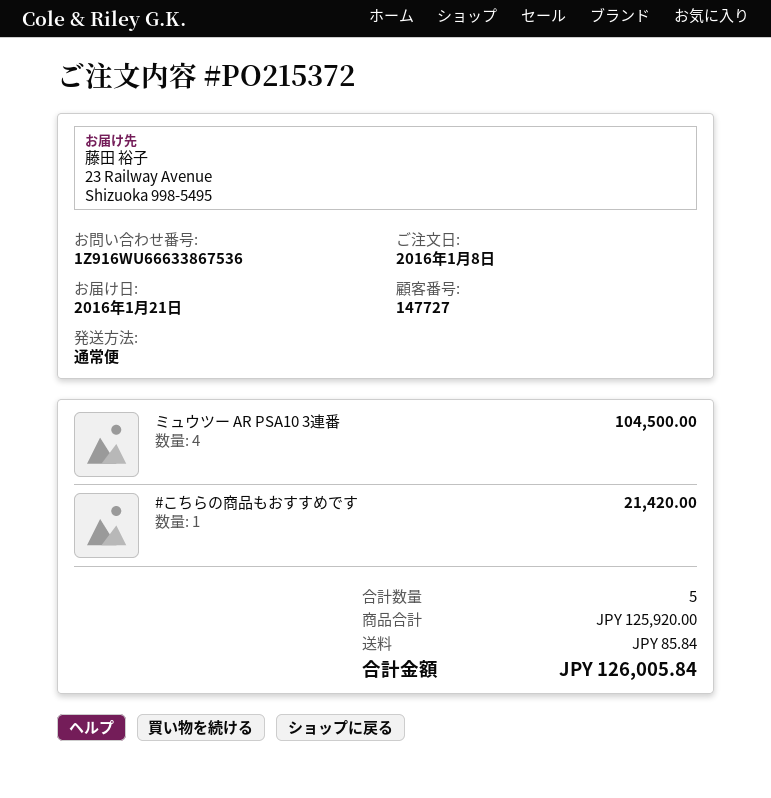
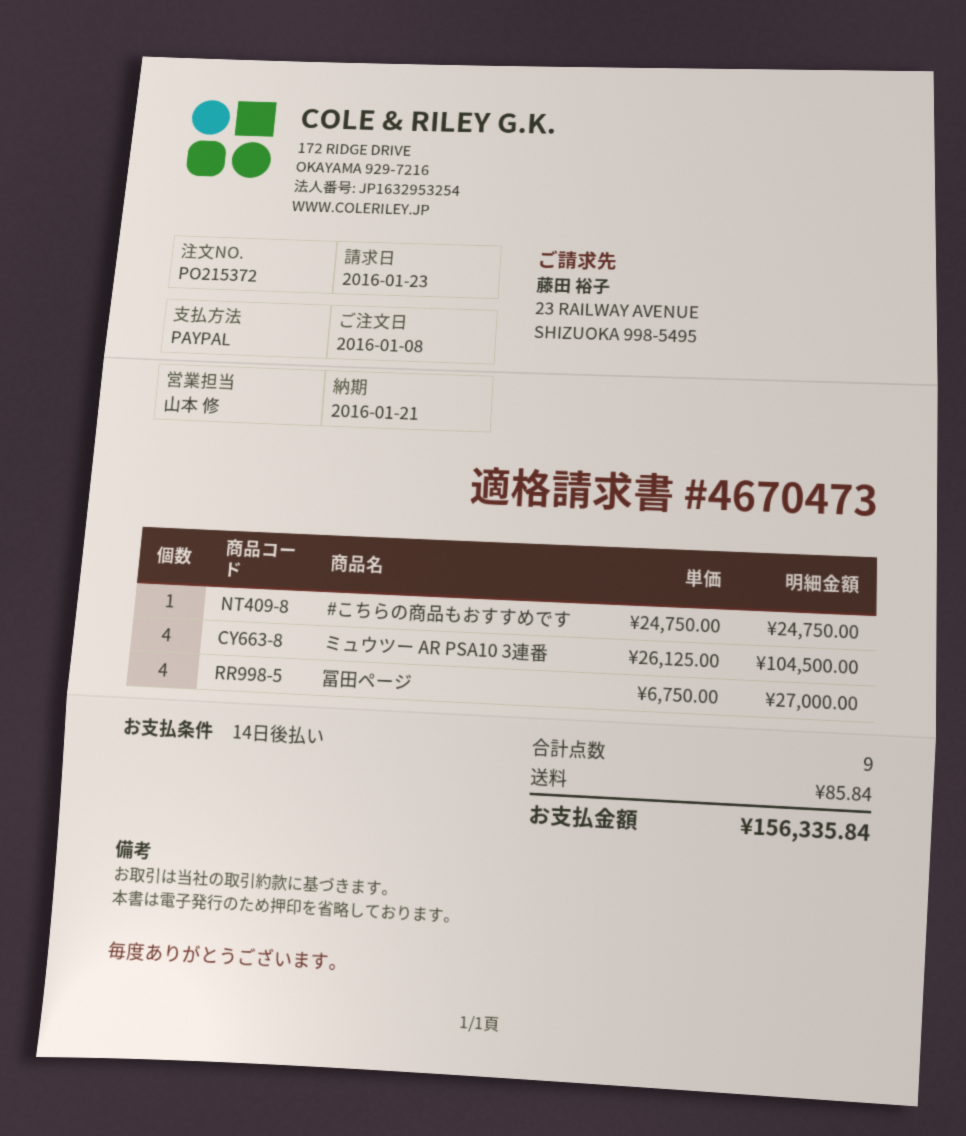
#こちらの商品もおすすめです: 1 for 21420.00 -> 1 for 24750.00
冨田ページ: none -> 4 for 27000.00
total quantity: 5 -> 9
total: 126005.84 -> 156335.84

